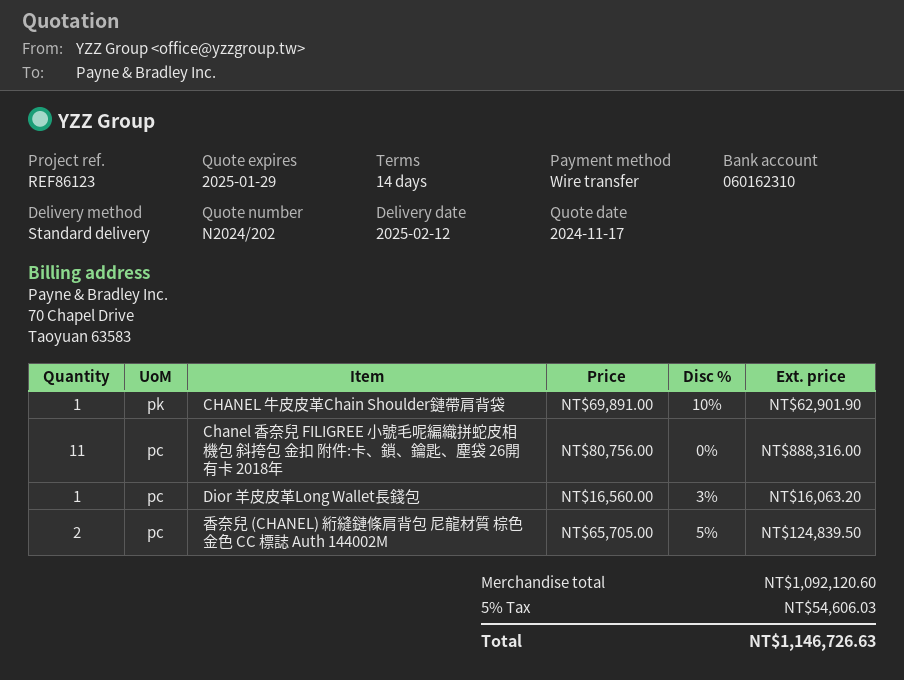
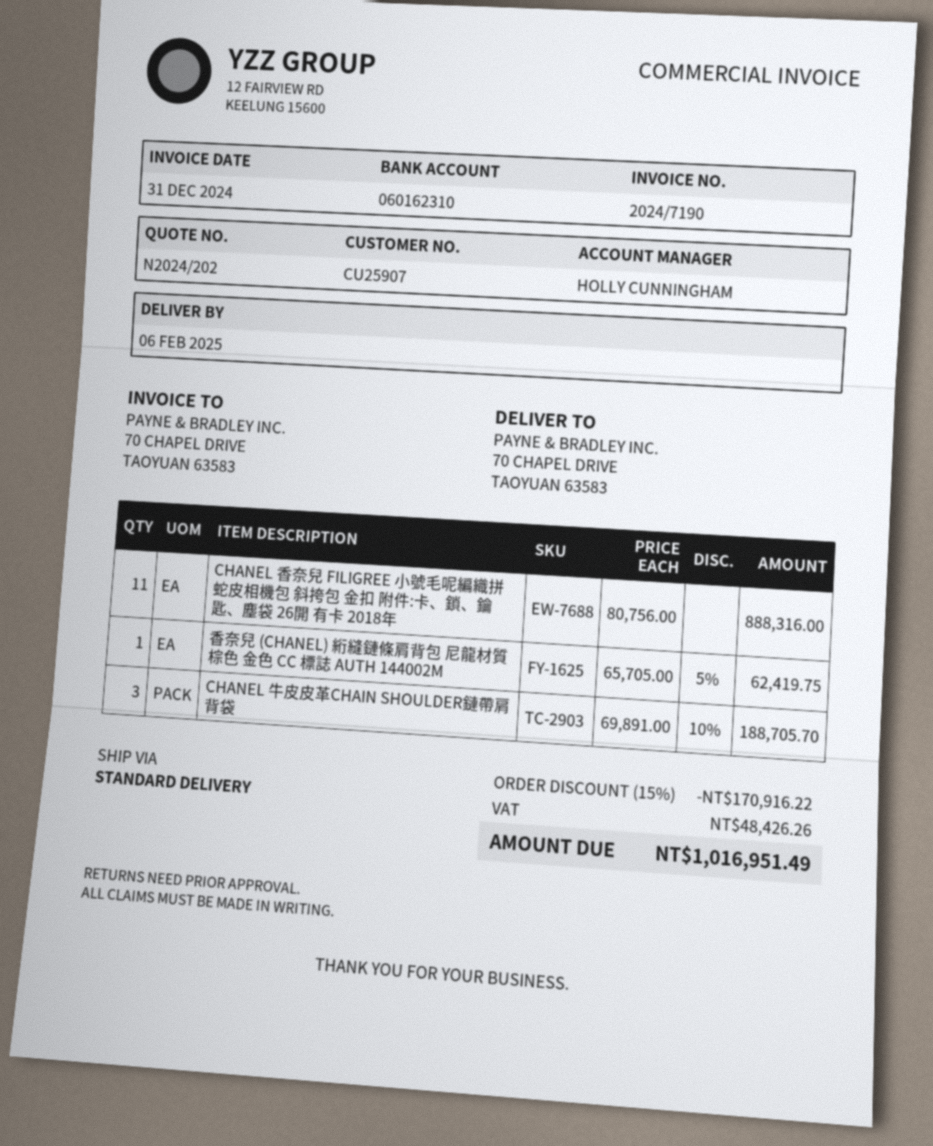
delivery date: 2025-02-12 -> 2025-02-06
CHANEL 牛皮皮革Chain Shoulder鏈帶肩背袋: 1 x 69891.00 - 10% = 62901.90 -> 3 x 69891.00 - 10% = 188705.70
Dior 羊皮皮革Long Wallet長錢包: 1 x 16560.00 - 3% = 16063.20 -> none
香奈兒 (CHANEL) 絎縫鏈條肩背包 尼龍材質 棕色 金色 CC 標誌 Auth 144002M: 2 x 65705.00 - 5% = 124839.50 -> 1 x 65705.00 - 5% = 62419.75
discount: none -> 15% = 170916.22
tax: 54606.03 -> 48426.26
total: 1146726.63 -> 1016951.49

